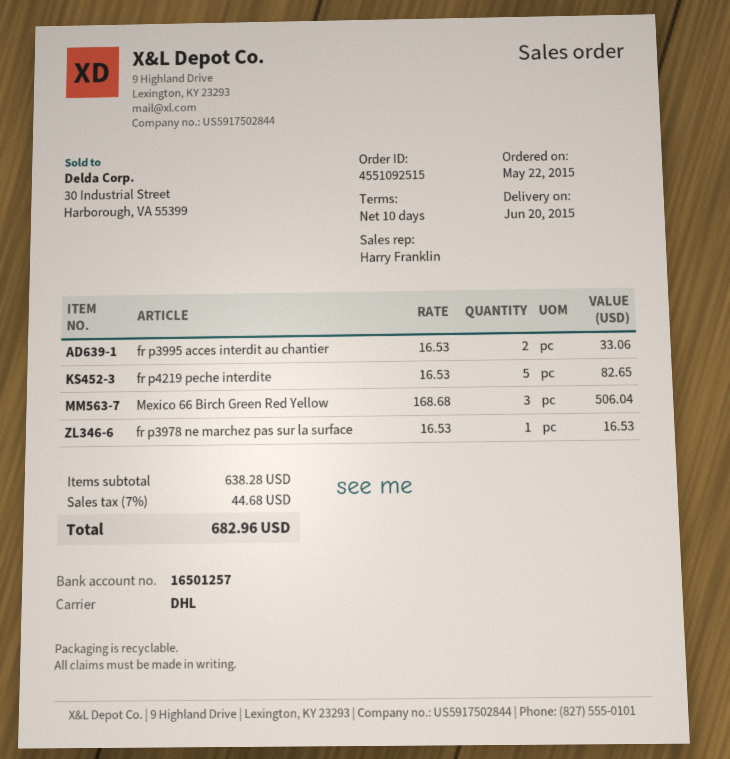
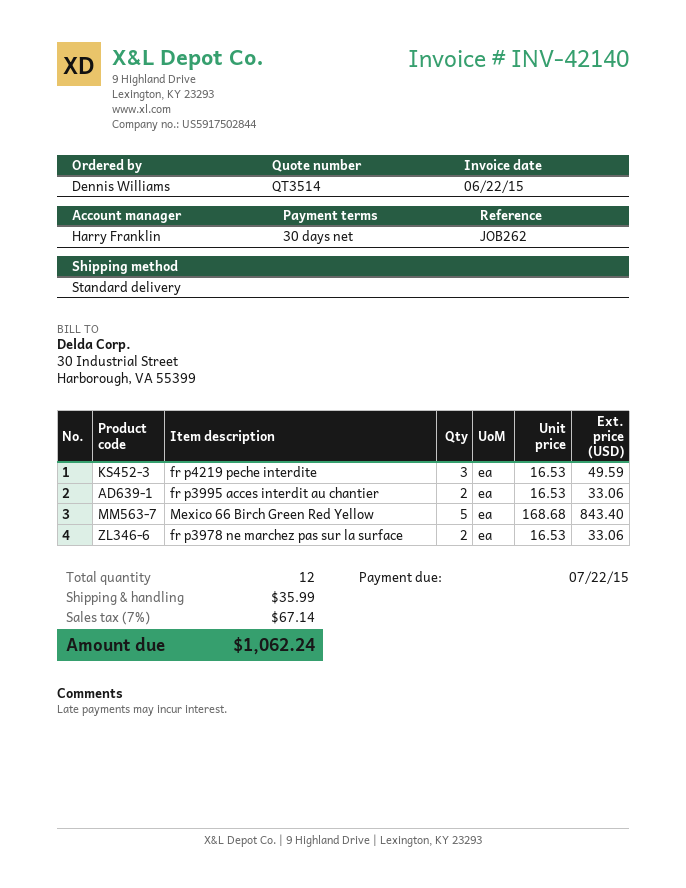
payment terms: 10 days -> 30 days
shipping method: DHL -> standard
fr p4219 peche interdite: 5 x 16.53 = 82.65 -> 3 x 16.53 = 49.59
Mexico 66 Birch Green Red Yellow: 3 x 168.68 = 506.04 -> 5 x 168.68 = 843.40
fr p3978 ne marchez pas sur la surface: 1 x 16.53 = 16.53 -> 2 x 16.53 = 33.06
shipping: none -> 35.99
tax: 7% = 44.68 -> 7% = 67.14
total: 682.96 -> 1062.24

